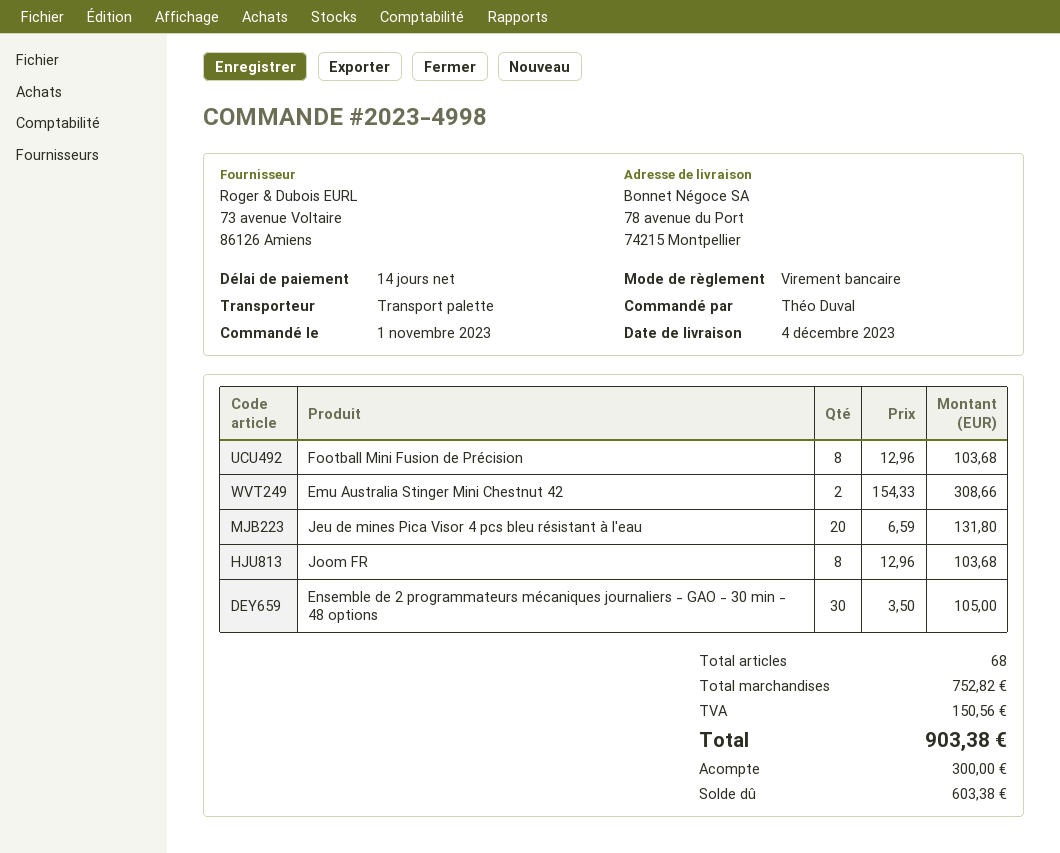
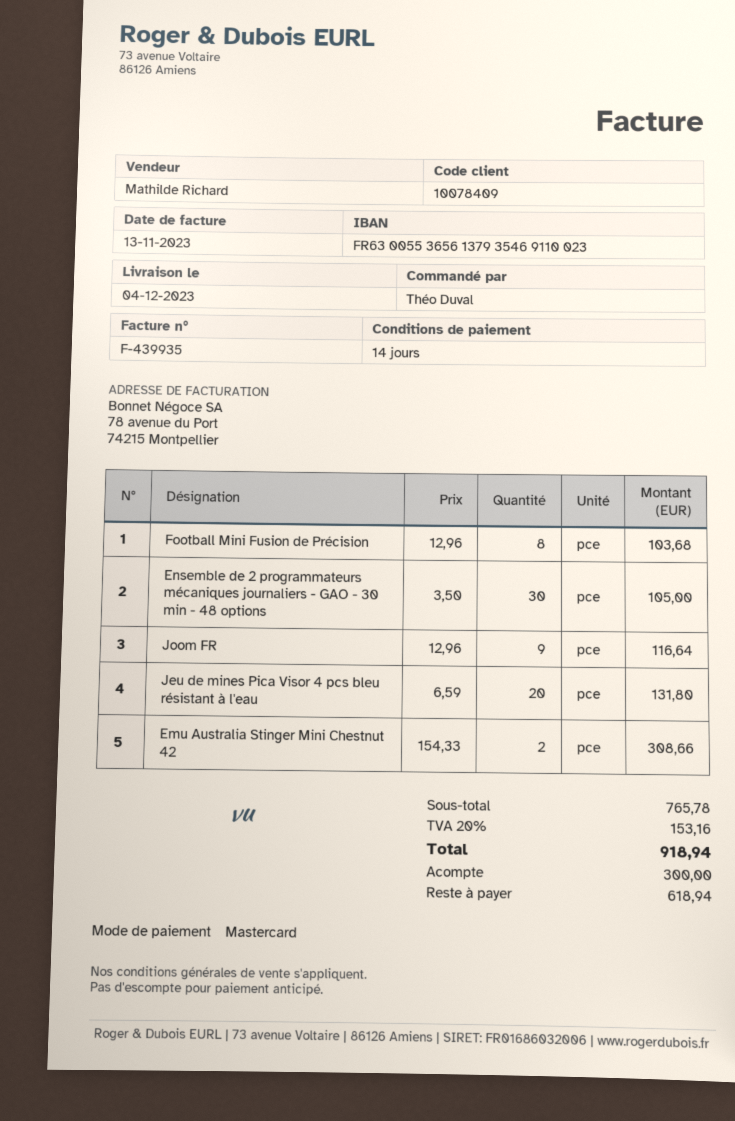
payment method: bank transfer -> Mastercard
Joom FR: 8 x 12.96 = 103.68 -> 9 x 12.96 = 116.64
subtotal: 752.82 -> 765.78
tax: 150.56 -> 153.16
total: 903.38 -> 918.94
balance: 603.38 -> 618.94

